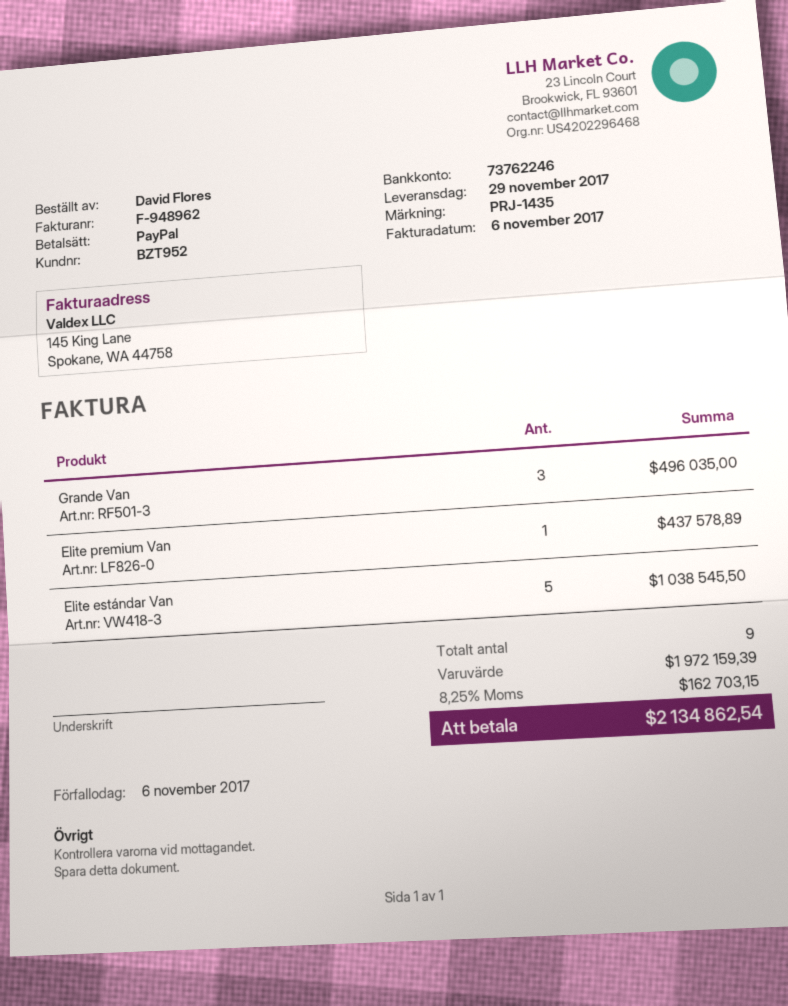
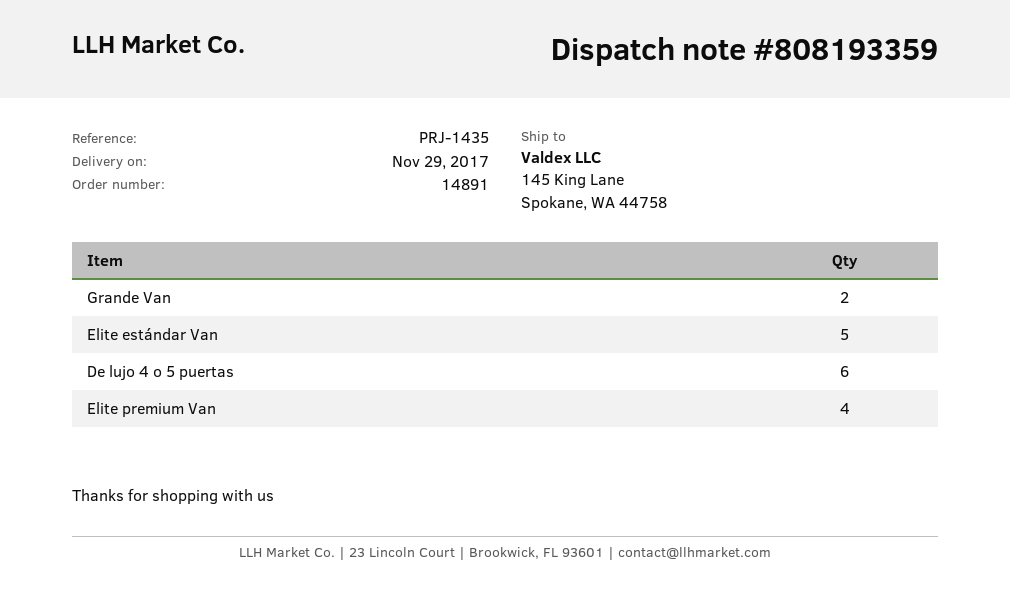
Grande Van: 3 -> 2
Elite premium Van: 1 -> 4
De lujo 4 o 5 puertas: none -> 6

